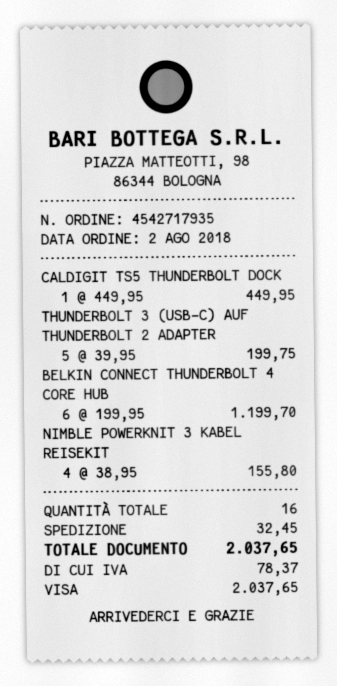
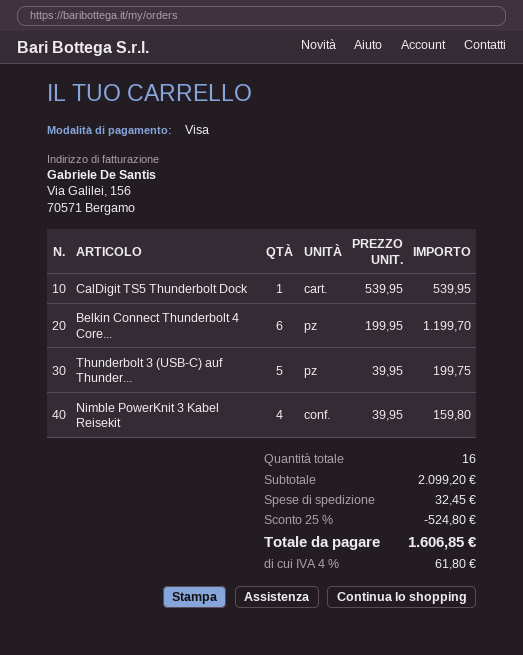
CALDIGIT TS5 THUNDERBOLT DOCK: 1 x 449.95 = 449.95 -> 1 x 539.95 = 539.95
NIMBLE POWERKNIT 3 KABEL REISEKIT: 4 x 38.95 = 155.80 -> 4 x 39.95 = 159.80
discount: none -> 25% = 524.80
tax: 78.37 -> 61.80
total: 2037.65 -> 1606.85

